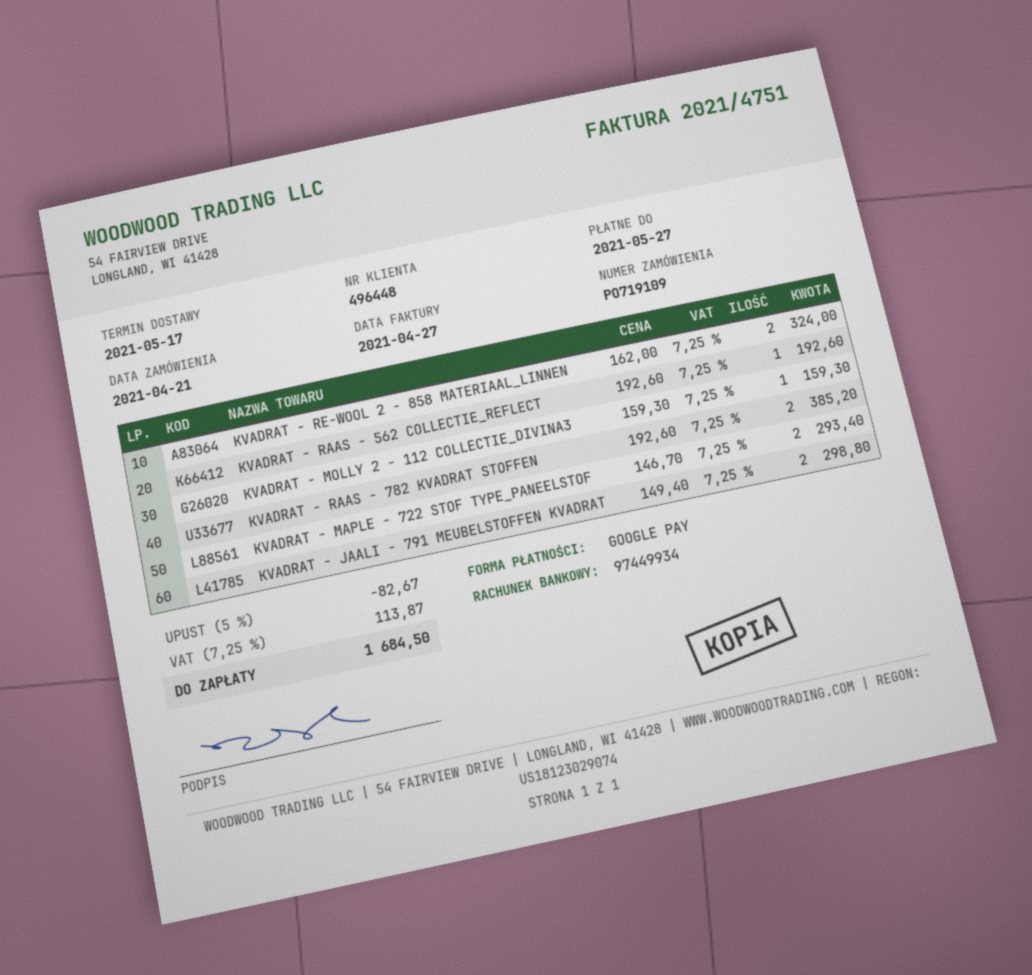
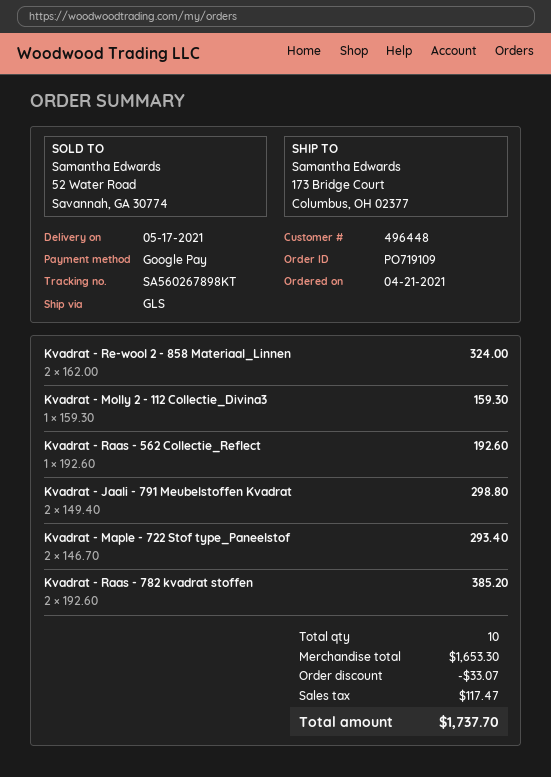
discount: 82.67 -> 33.07
tax: 113.87 -> 117.47
total: 1684.50 -> 1737.70

